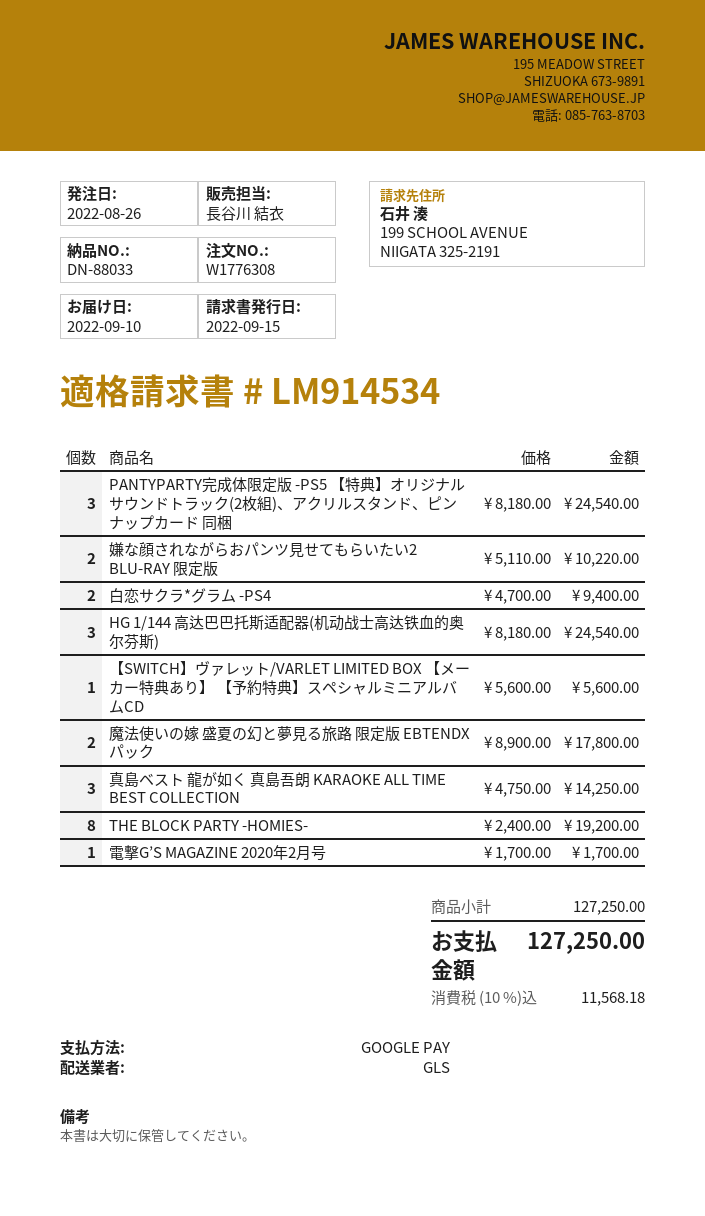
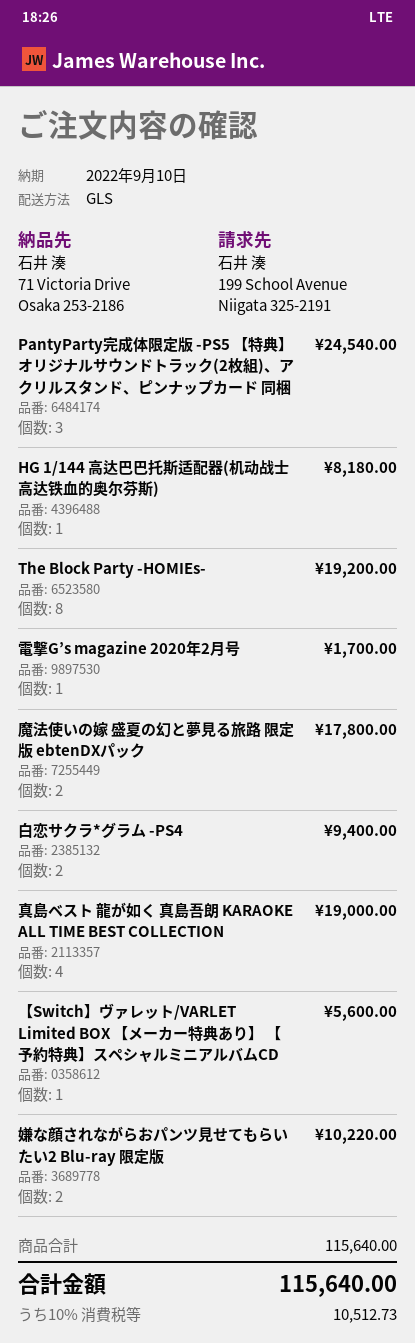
HG 1/144 高达巴巴托斯适配器(机动战士高达铁血的奥尔芬斯): 3 for 24540.00 -> 1 for 8180.00
真島ベスト 龍が如く 真島吾朗 KARAOKE ALL TIME BEST COLLECTION: 3 for 14250.00 -> 4 for 19000.00
subtotal: 127250.00 -> 115640.00
tax: 10% = 11568.18 -> 10% = 10512.73
total: 127250.00 -> 115640.00

